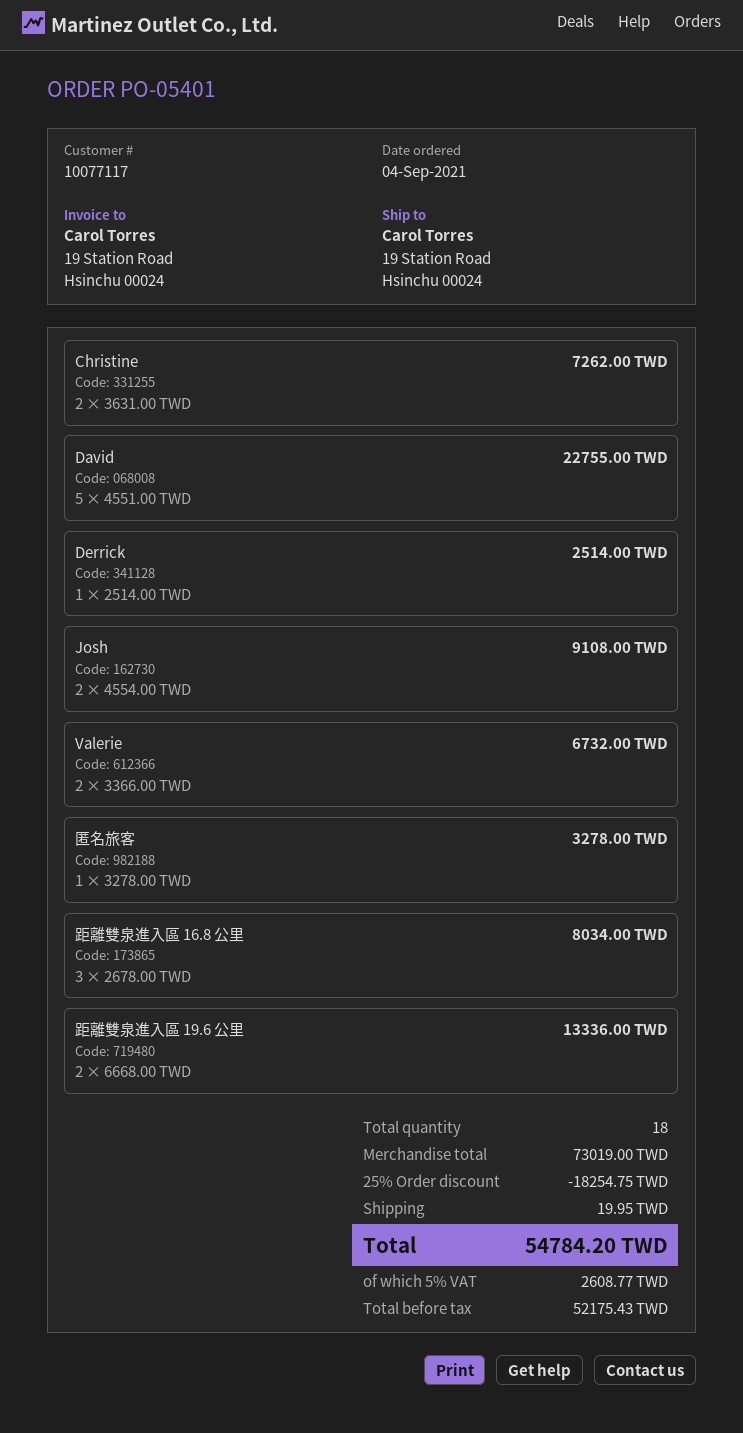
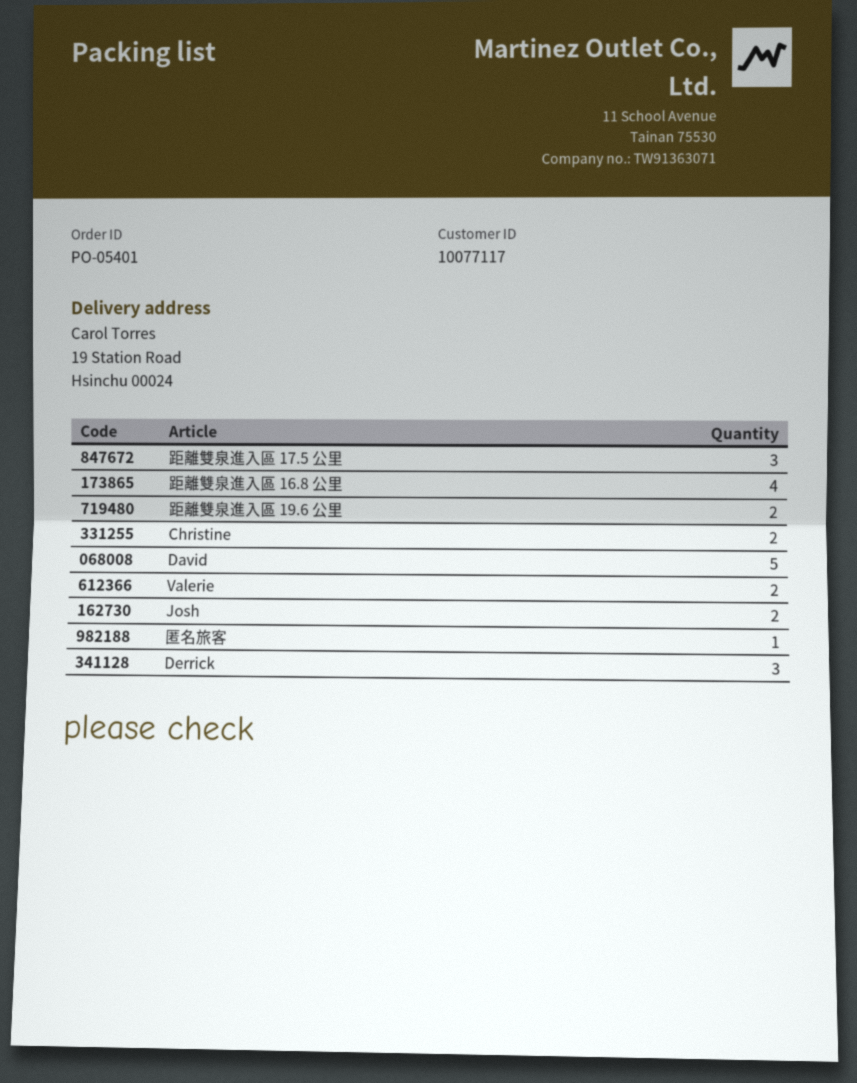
Derrick: 1 -> 3
距離雙泉進入區 16.8 公里: 3 -> 4
距離雙泉進入區 17.5 公里: none -> 3

